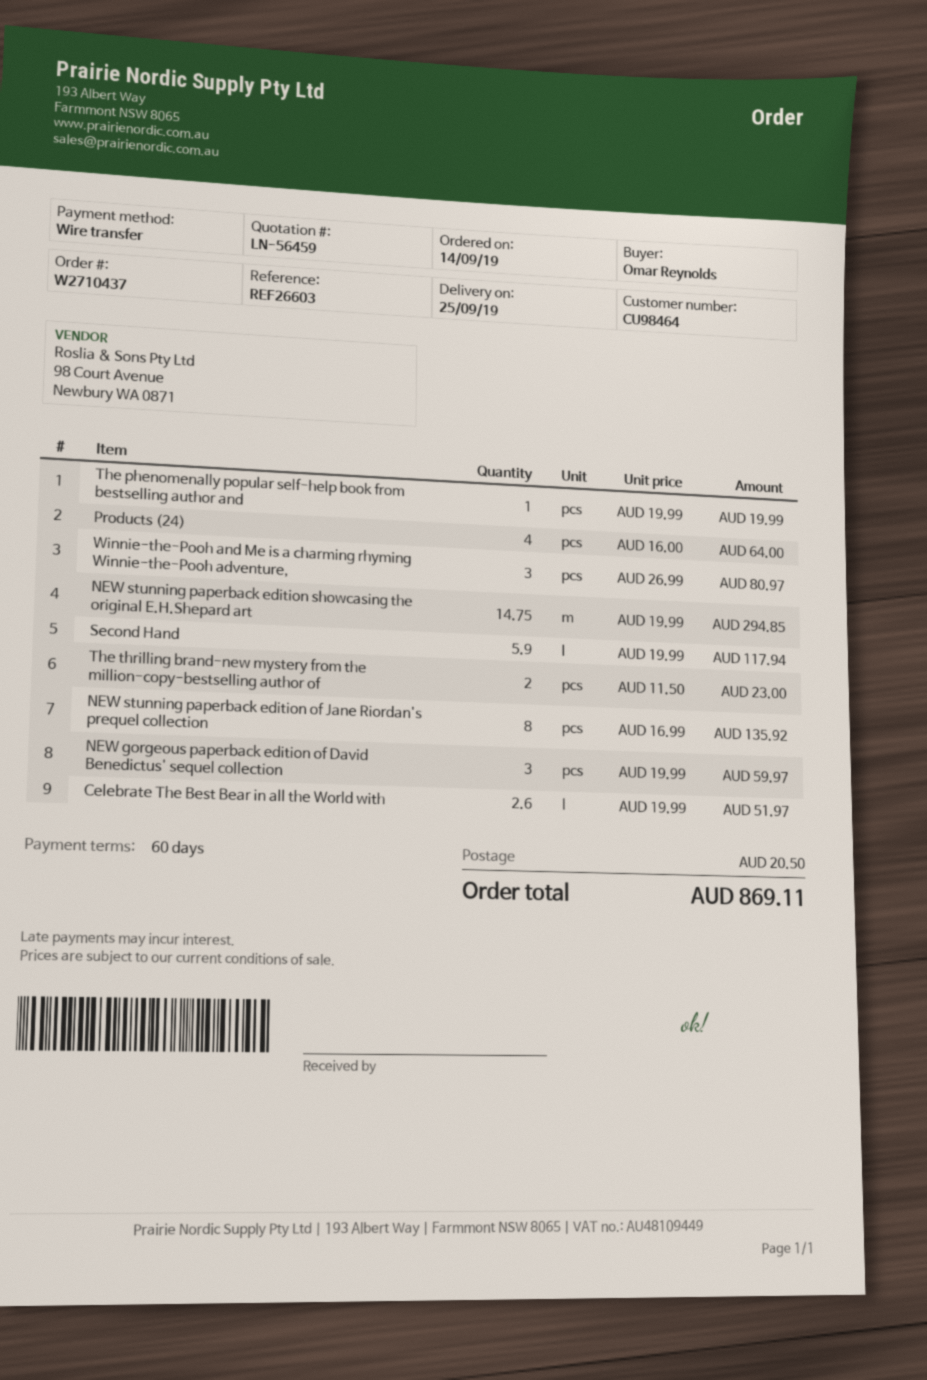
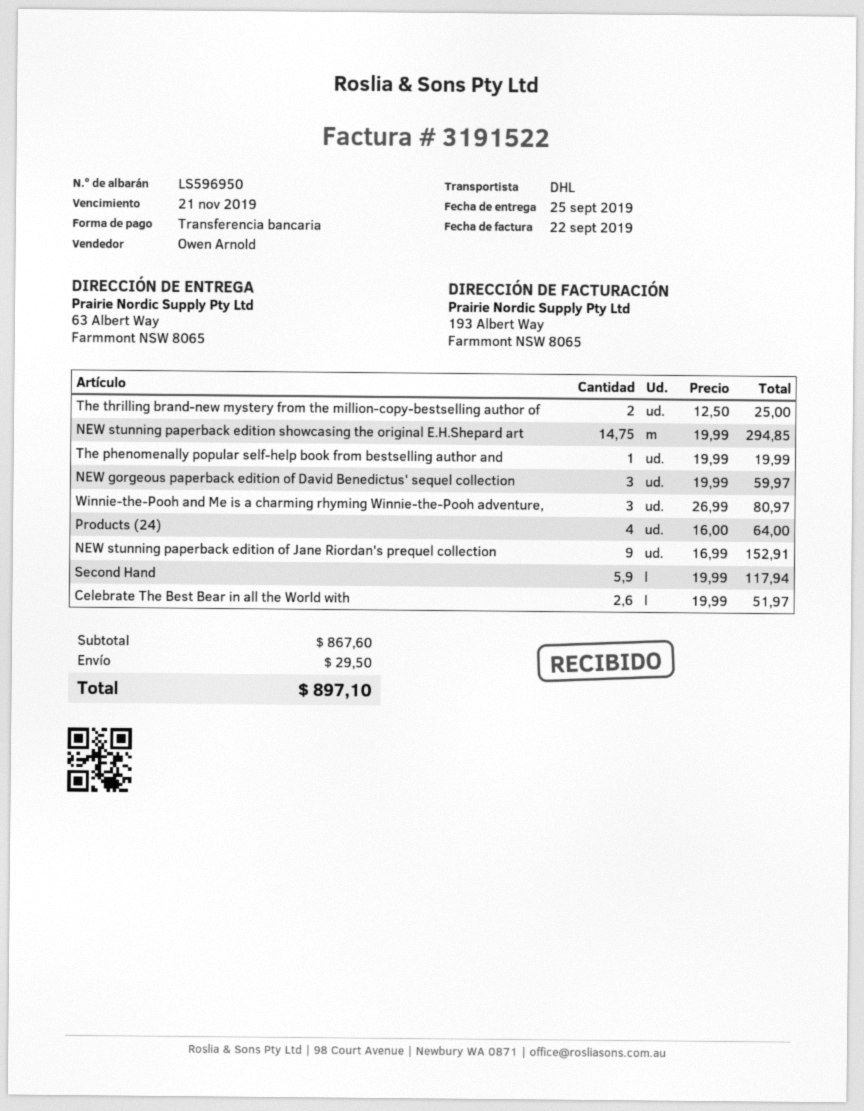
The thrilling brand-new mystery from the million-copy-bestselling author of: 2 x 11.50 = 23.00 -> 2 x 12.50 = 25.00
NEW stunning paperback edition of Jane Riordan's prequel collection: 8 x 16.99 = 135.92 -> 9 x 16.99 = 152.91
shipping: 20.50 -> 29.50
total: 869.11 -> 897.10

